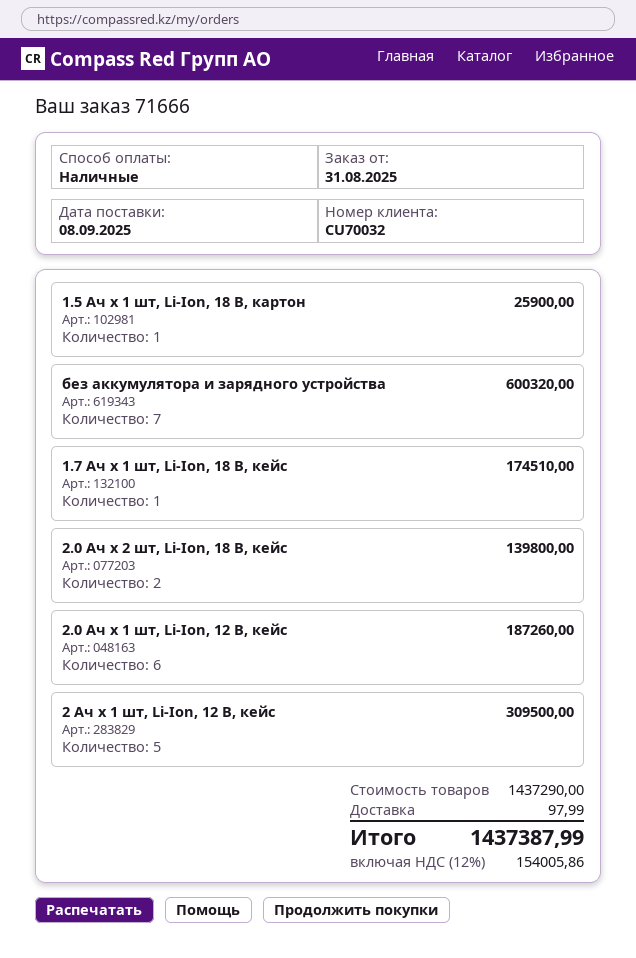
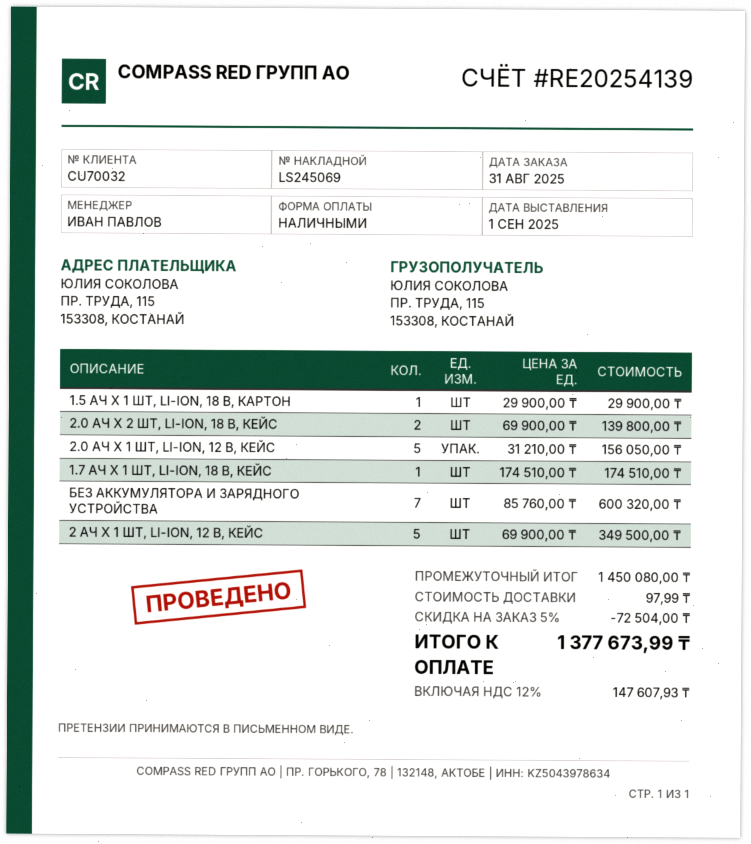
1.5 Ач x 1 шт, Li-Ion, 18 В, картон: 1 for 25900.00 -> 1 for 29900.00
2.0 Ач x 1 шт, Li-Ion, 12 В, кейс: 6 for 187260.00 -> 5 for 156050.00
2 Ач x 1 шт, Li-Ion, 12 В, кейс: 5 for 309500.00 -> 5 for 349500.00
subtotal: 1437290.00 -> 1450080.00
discount: none -> 5% = 72504.00
tax: 12% = 154005.86 -> 12% = 147607.93
total: 1437387.99 -> 1377673.99

